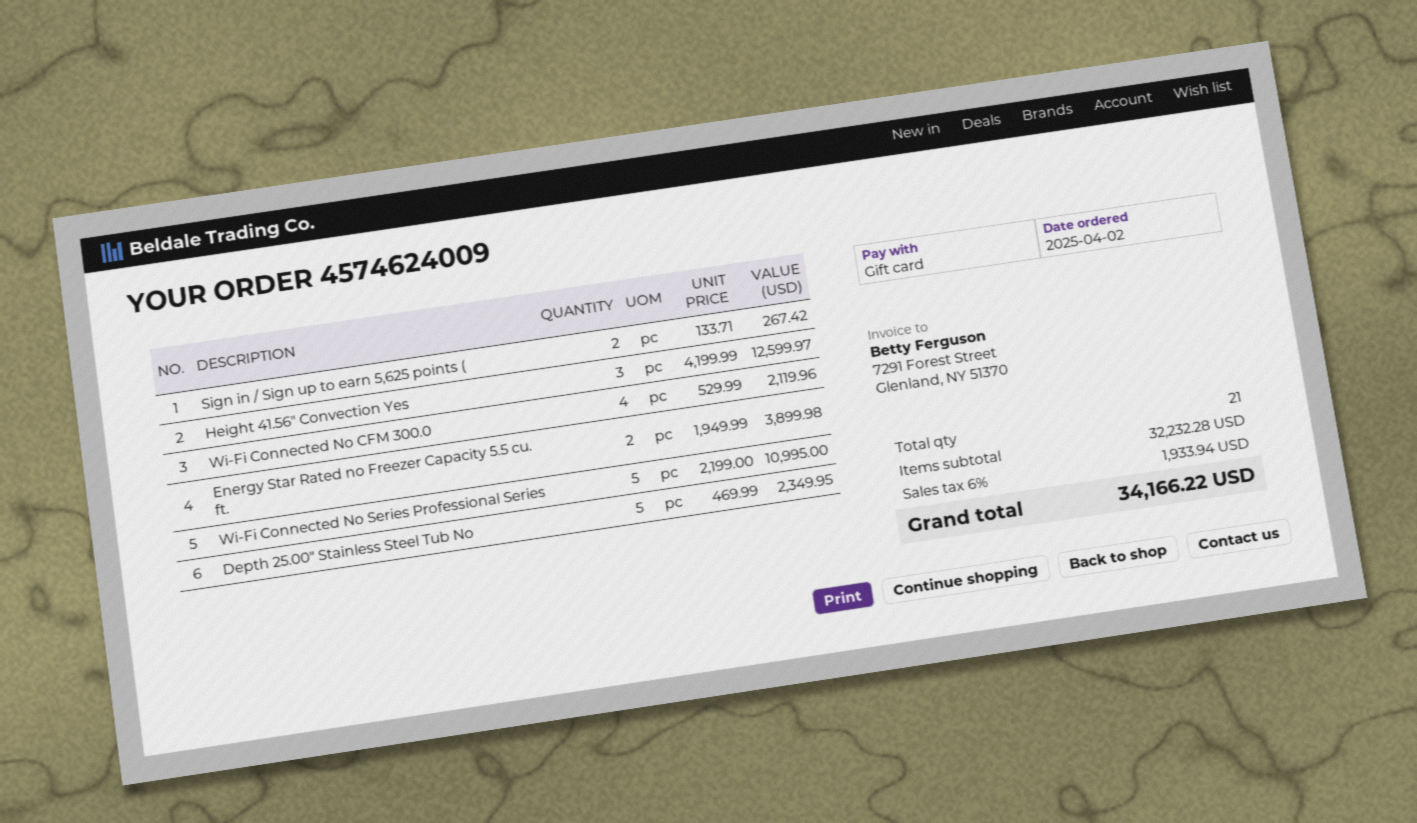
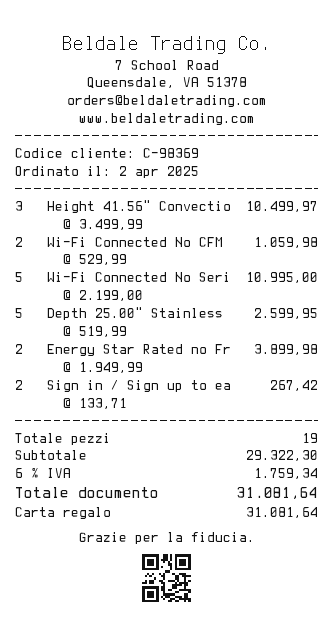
Height 41.56" Convection Yes: 3 x 4199.99 = 12599.97 -> 3 x 3499.99 = 10499.97
Wi-Fi Connected No CFM 300.0: 4 x 529.99 = 2119.96 -> 2 x 529.99 = 1059.98
Depth 25.00" Stainless Steel Tub No: 5 x 469.99 = 2349.95 -> 5 x 519.99 = 2599.95
total quantity: 21 -> 19
subtotal: 32232.28 -> 29322.30
tax: 6% = 1933.94 -> 6% = 1759.34
total: 34166.22 -> 31081.64

